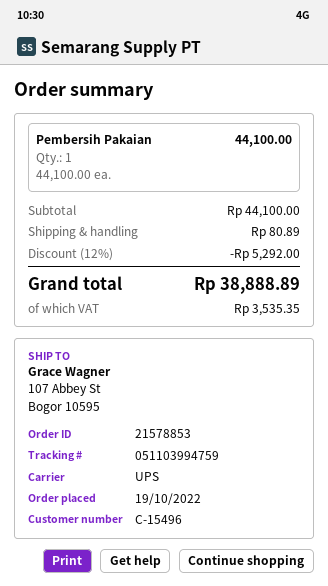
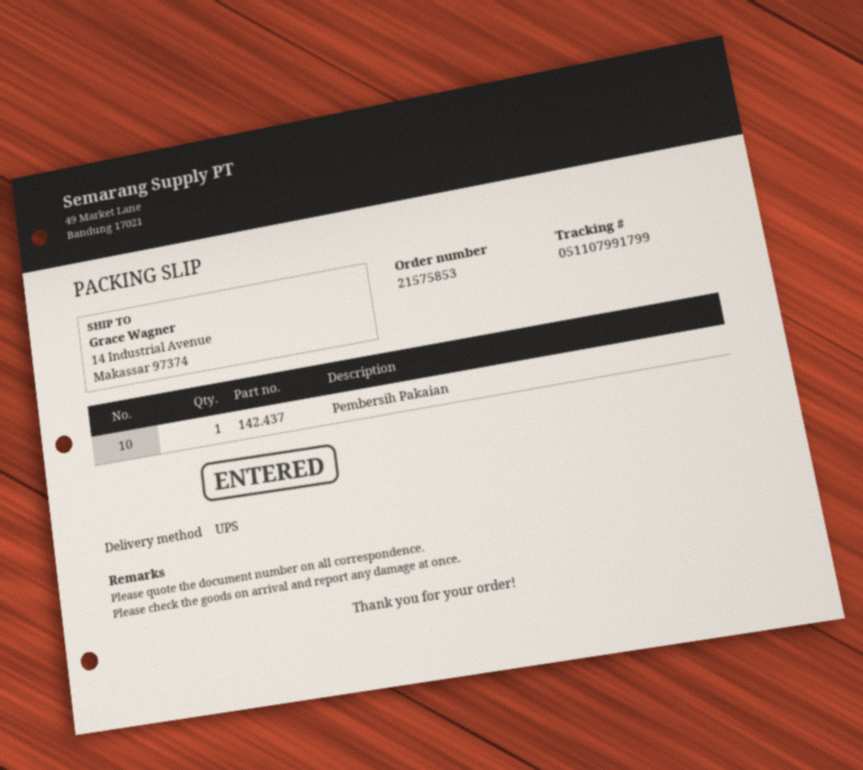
order number: 21578853 -> 21575853
tracking number: 051103994759 -> 051107991799
ship to: 107 Abbey St, Bogor 10595 -> 14 Industrial Avenue, Makassar 97374

